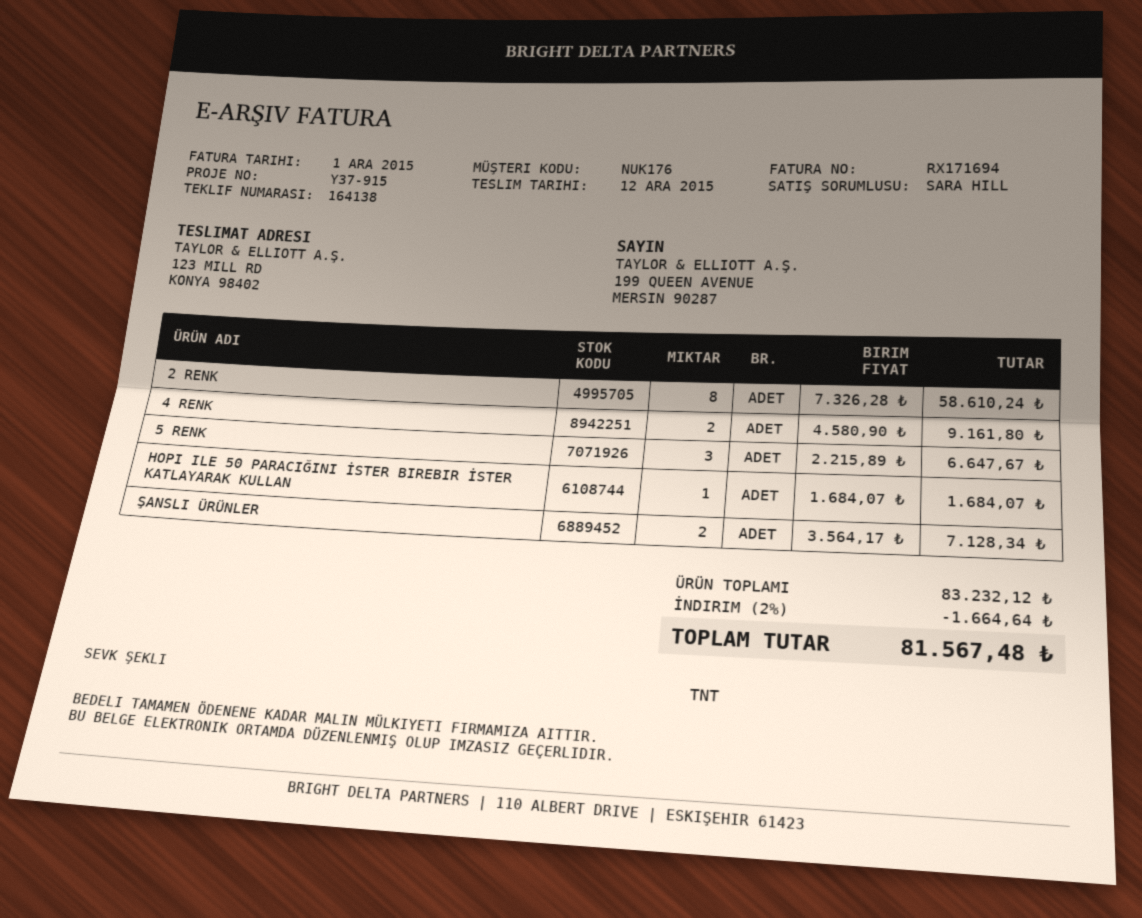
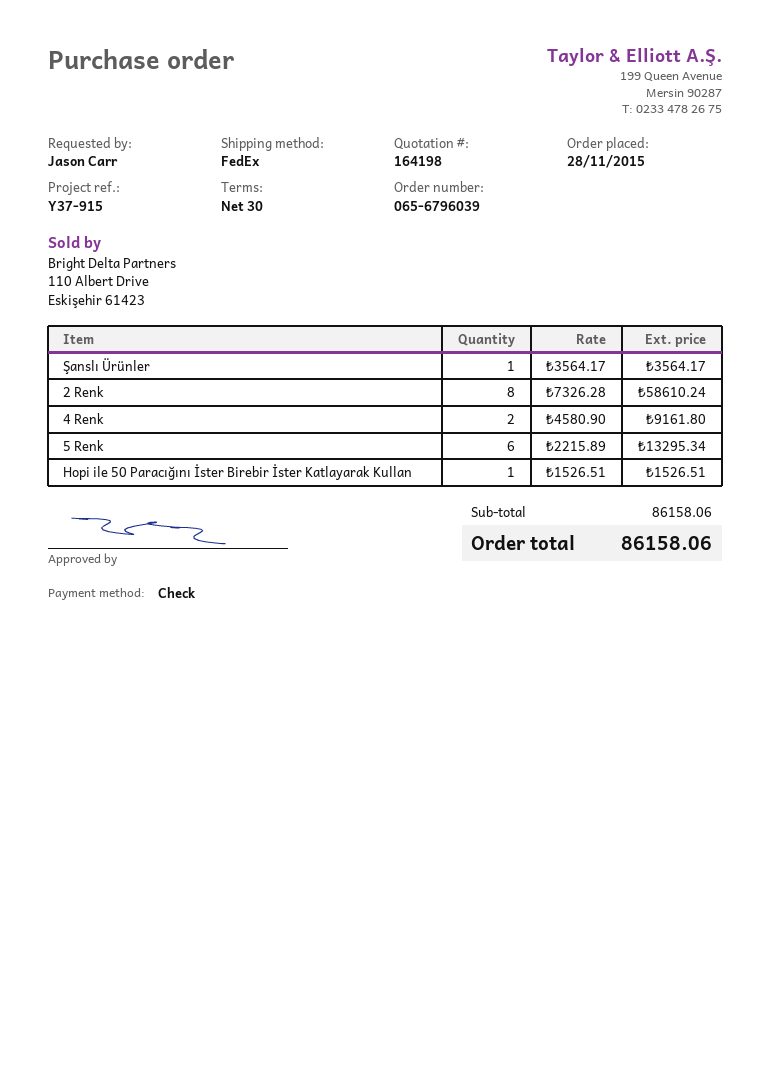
quote number: 164138 -> 164198
shipping method: TNT -> FedEx
5 RENK: 3 x 2215.89 = 6647.67 -> 6 x 2215.89 = 13295.34
HOPI ILE 50 PARACIĞINI İSTER BIREBIR İSTER KATLAYARAK KULLAN: 1 x 1684.07 = 1684.07 -> 1 x 1526.51 = 1526.51
ŞANSLI ÜRÜNLER: 2 x 3564.17 = 7128.34 -> 1 x 3564.17 = 3564.17
subtotal: 83232.12 -> 86158.06
discount: 2% = 1664.64 -> none
total: 81567.48 -> 86158.06

